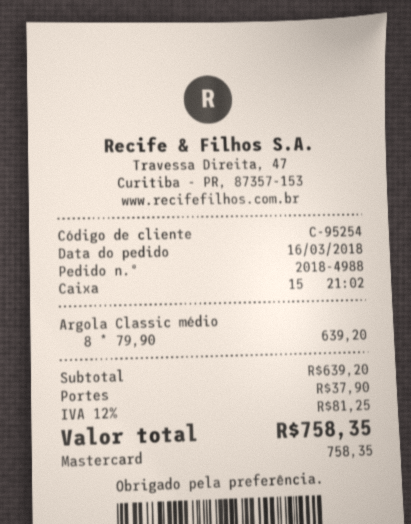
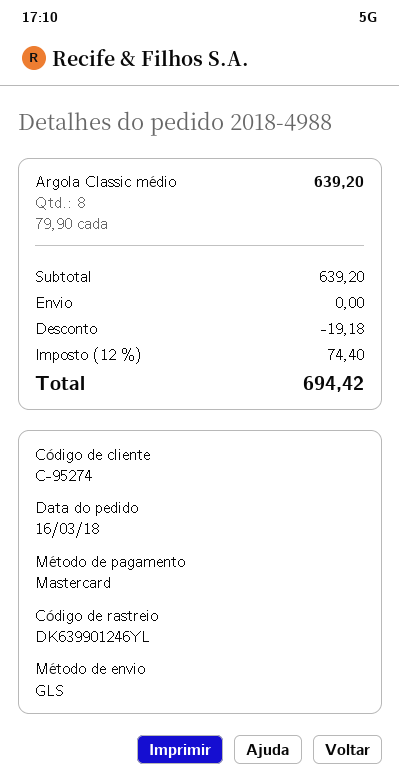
customer number: C-95254 -> C-95274
discount: none -> 19.18
shipping: 37.90 -> 0.00
tax: 12% = 81.25 -> 12% = 74.40
total: 758.35 -> 694.42

